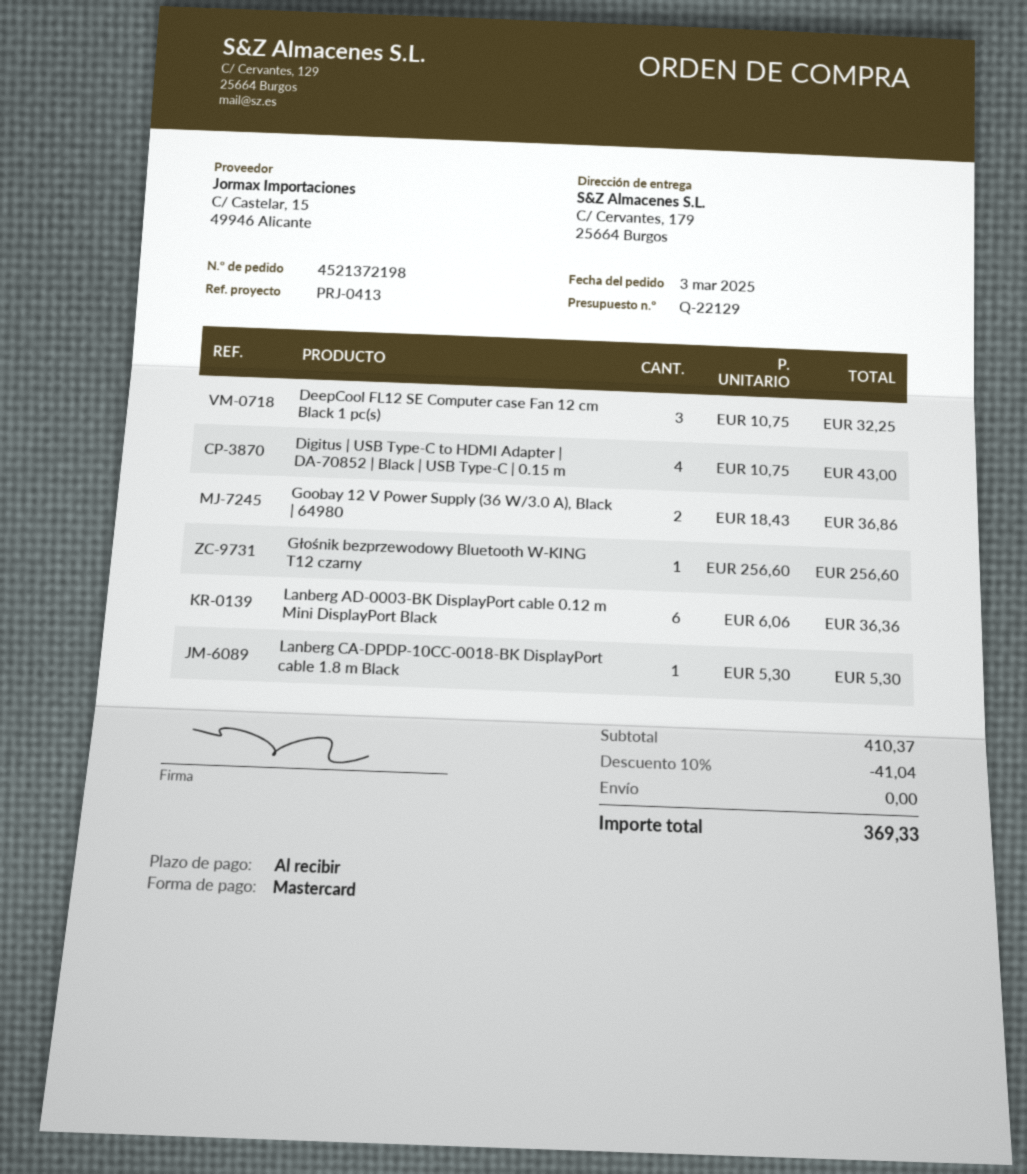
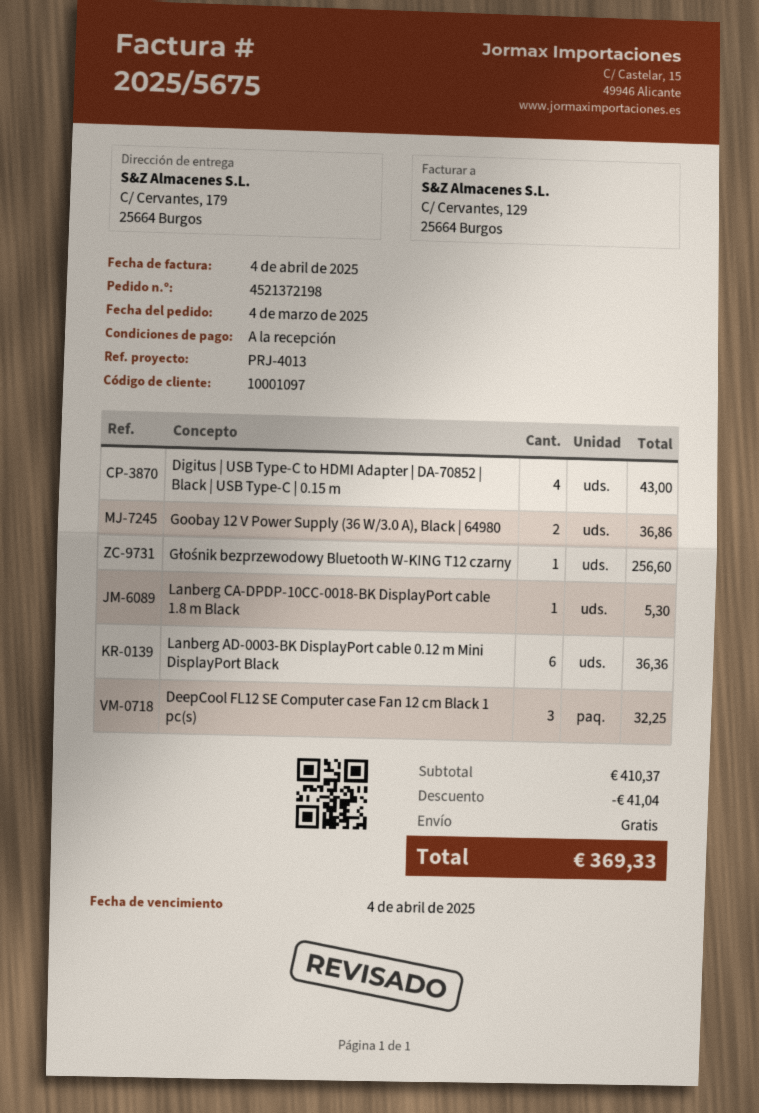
order date: 2025-03-03 -> 2025-03-04
reference: PRJ-0413 -> PRJ-4013

